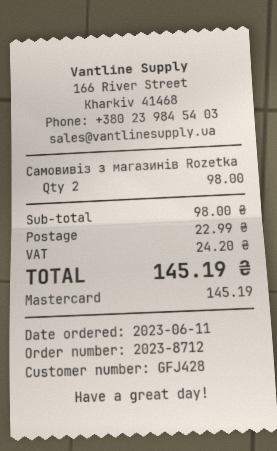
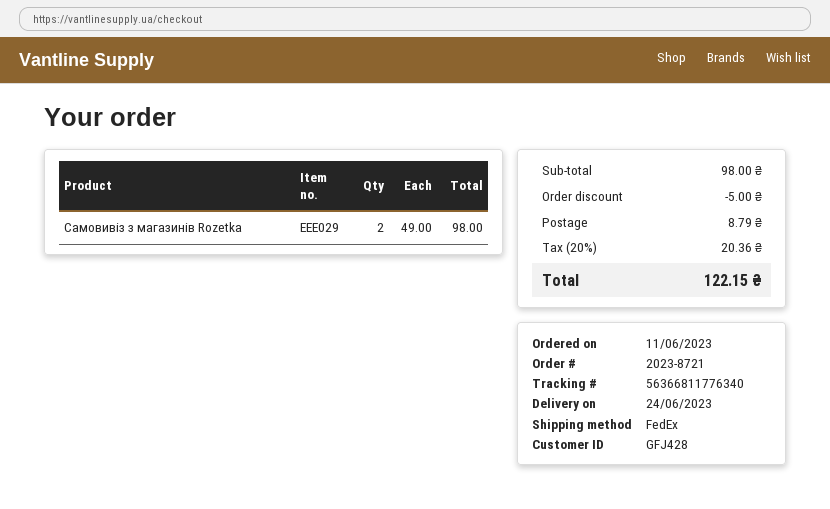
order number: 2023-8712 -> 2023-8721
discount: none -> 5.00
shipping: 22.99 -> 8.79
tax: 24.20 -> 20.36
total: 145.19 -> 122.15

